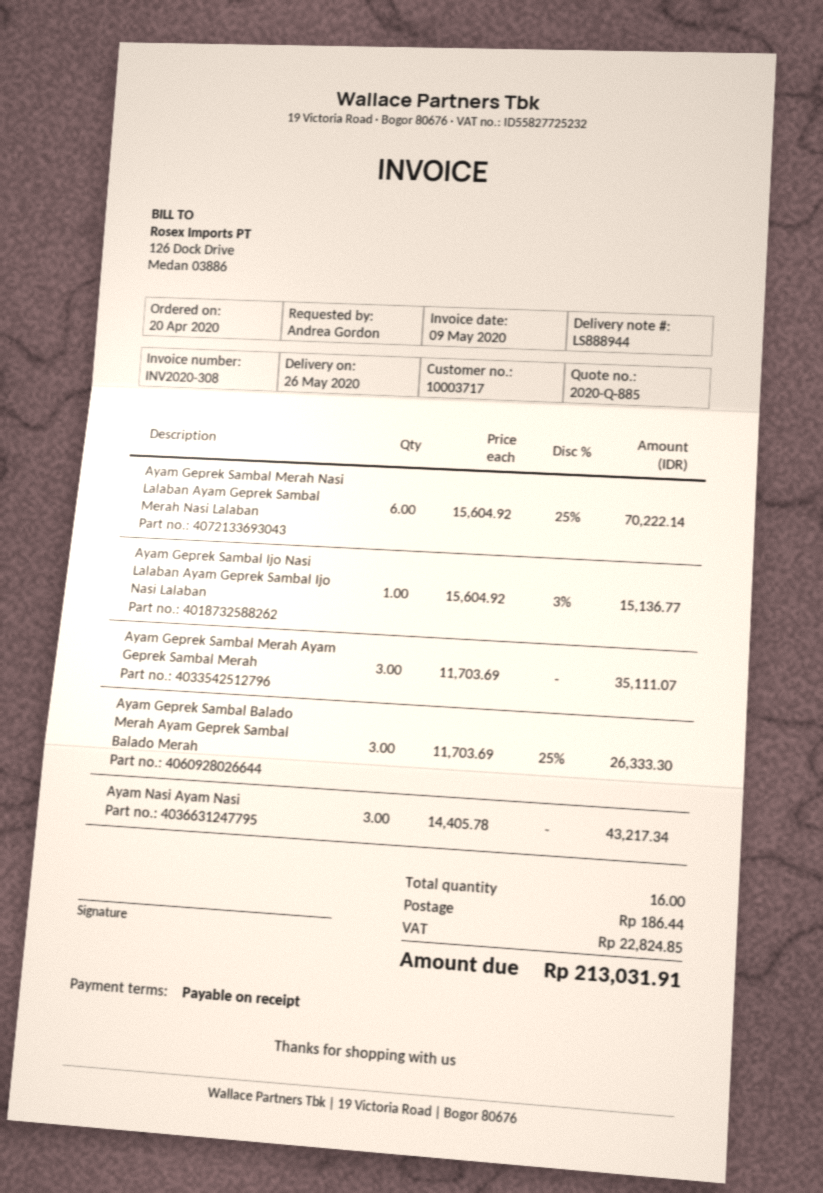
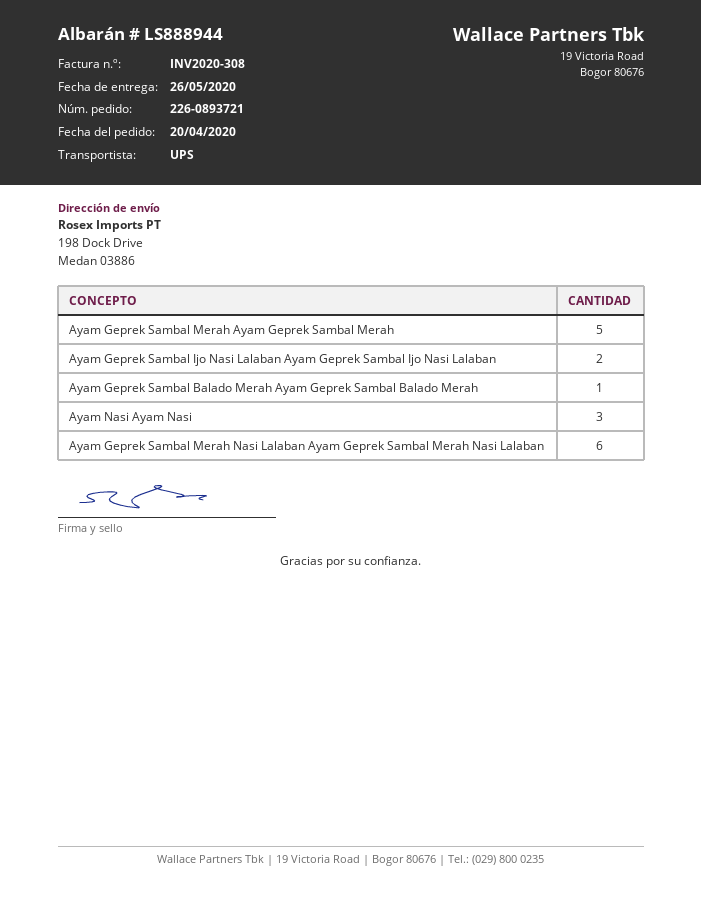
Ayam Geprek Sambal Ijo Nasi Lalaban Ayam Geprek Sambal Ijo Nasi Lalaban: 1 -> 2
Ayam Geprek Sambal Merah Ayam Geprek Sambal Merah: 3 -> 5
Ayam Geprek Sambal Balado Merah Ayam Geprek Sambal Balado Merah: 3 -> 1

